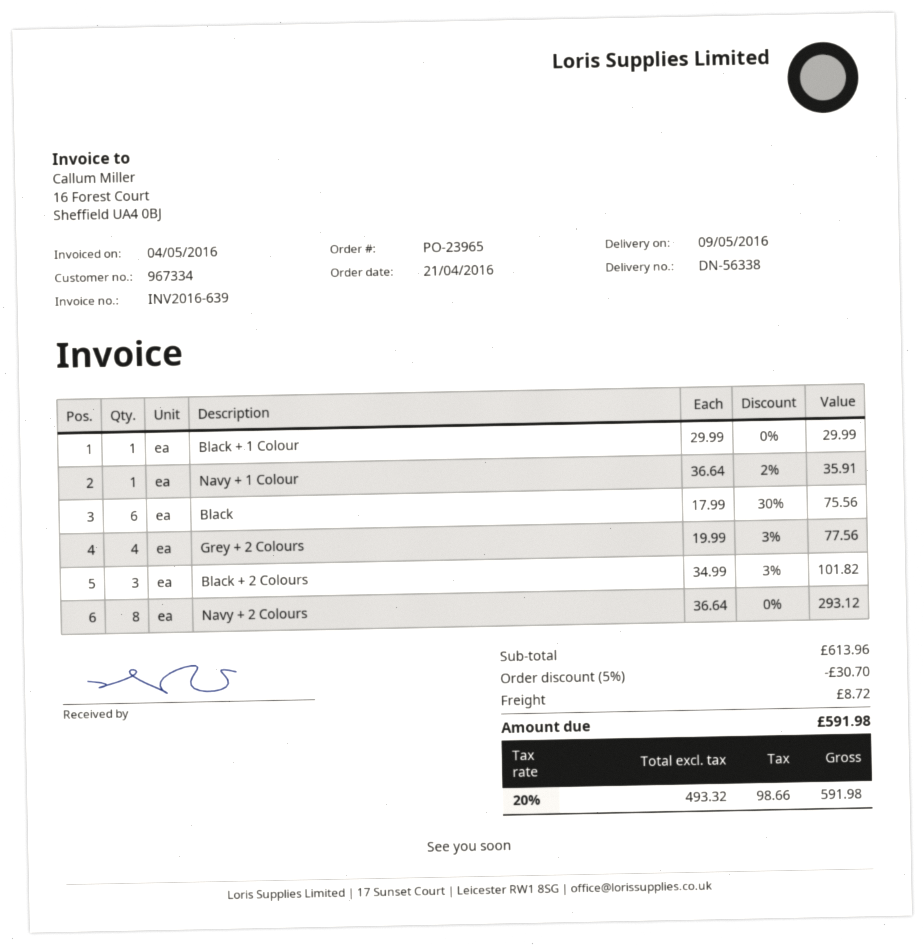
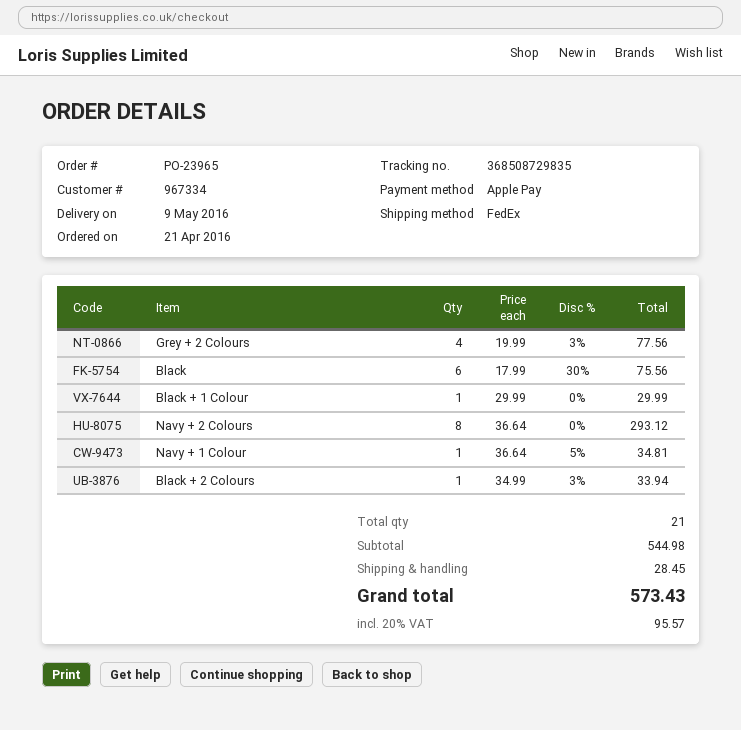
Navy + 1 Colour: 1 x 36.64 - 2% = 35.91 -> 1 x 36.64 - 5% = 34.81
Black + 2 Colours: 3 x 34.99 - 3% = 101.82 -> 1 x 34.99 - 3% = 33.94
subtotal: 613.96 -> 544.98
discount: 5% = 30.70 -> none
shipping: 8.72 -> 28.45
tax: 20% = 98.66 -> 20% = 95.57
total: 591.98 -> 573.43

